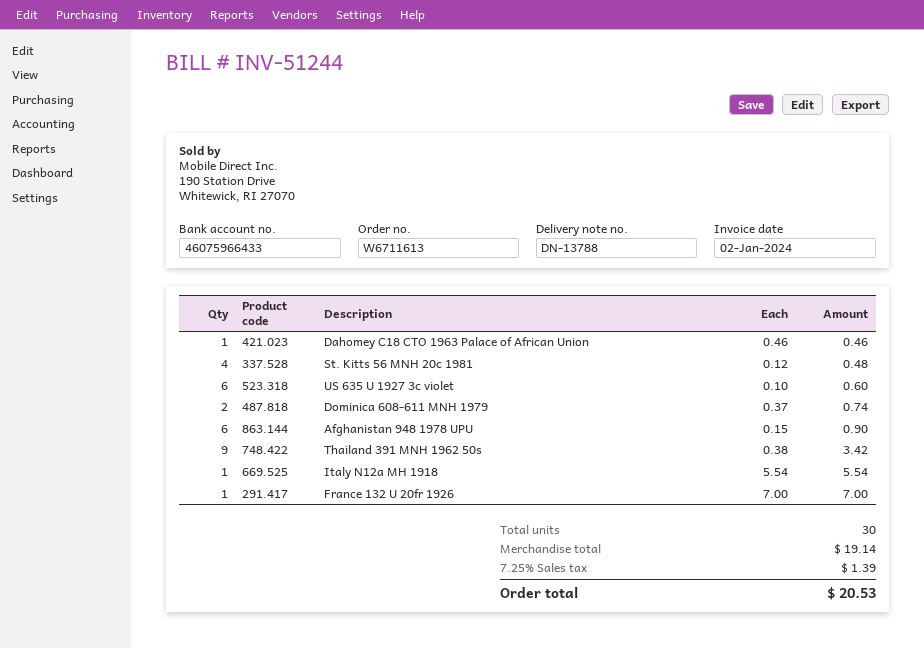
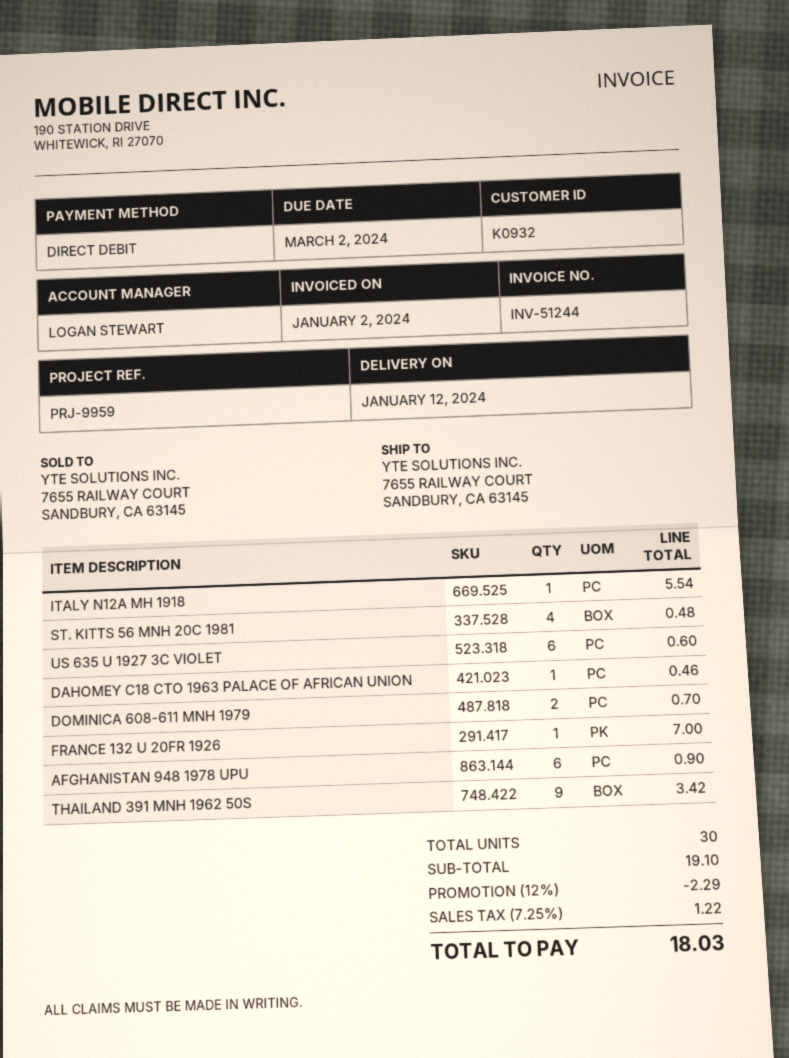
Dominica 608-611 MNH 1979: 2 for 0.74 -> 2 for 0.70
subtotal: 19.14 -> 19.10
discount: none -> 12% = 2.29
tax: 7.25% = 1.39 -> 7.25% = 1.22
total: 20.53 -> 18.03

